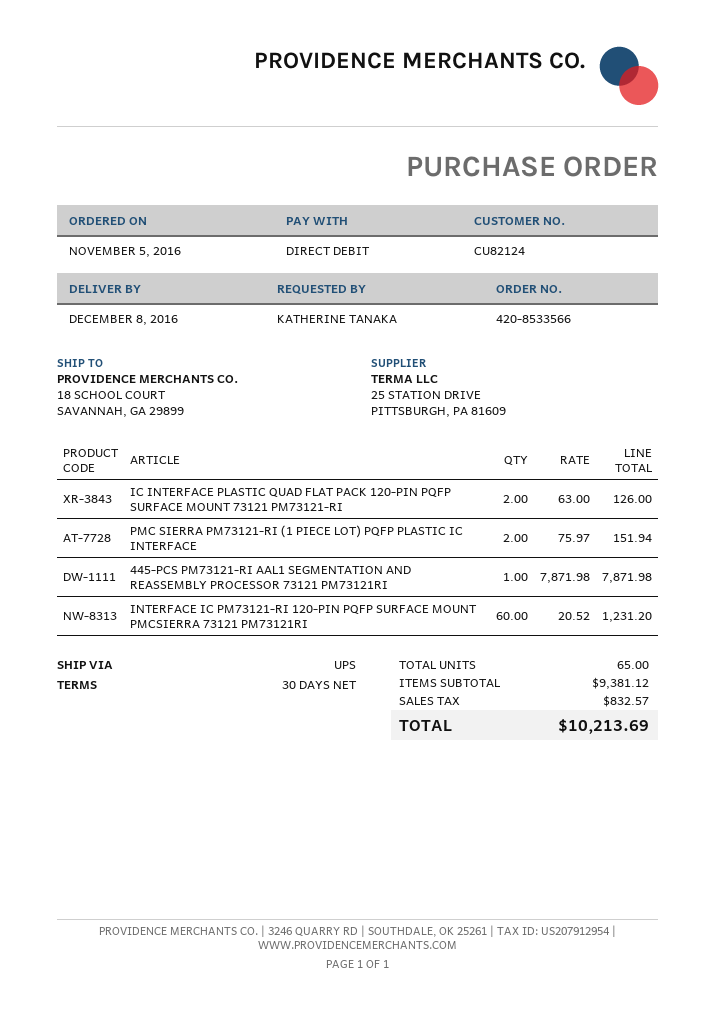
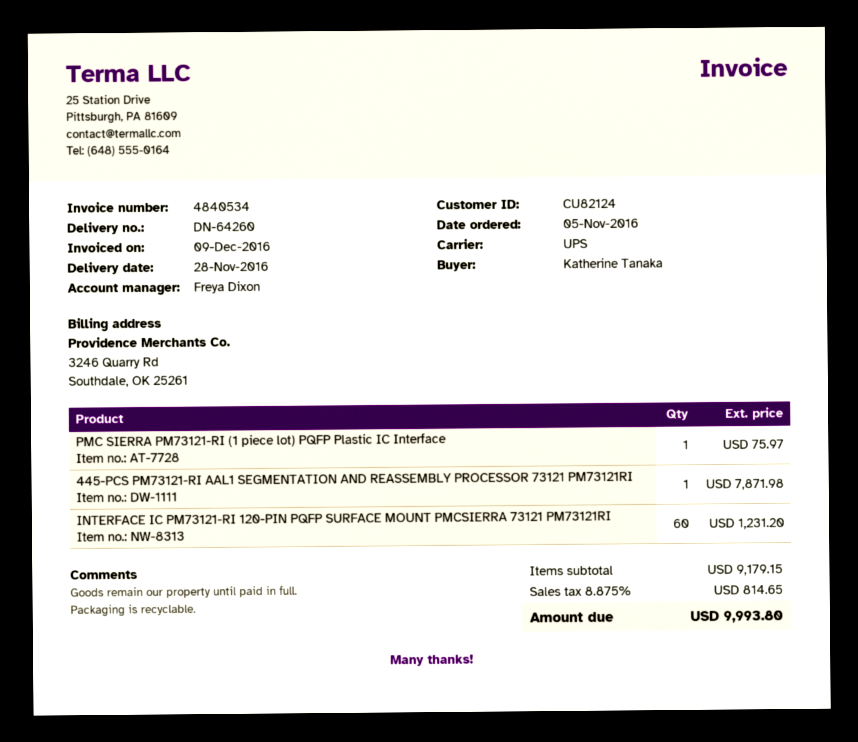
delivery date: 2016-12-08 -> 2016-11-28
IC INTERFACE PLASTIC QUAD FLAT PACK 120-PIN PQFP SURFACE MOUNT 73121 PM73121-RI: 2 for 126.00 -> none
PMC SIERRA PM73121-RI (1 PIECE LOT) PQFP PLASTIC IC INTERFACE: 2 for 151.94 -> 1 for 75.97
subtotal: 9381.12 -> 9179.15
tax: 832.57 -> 814.65
total: 10213.69 -> 9993.80

